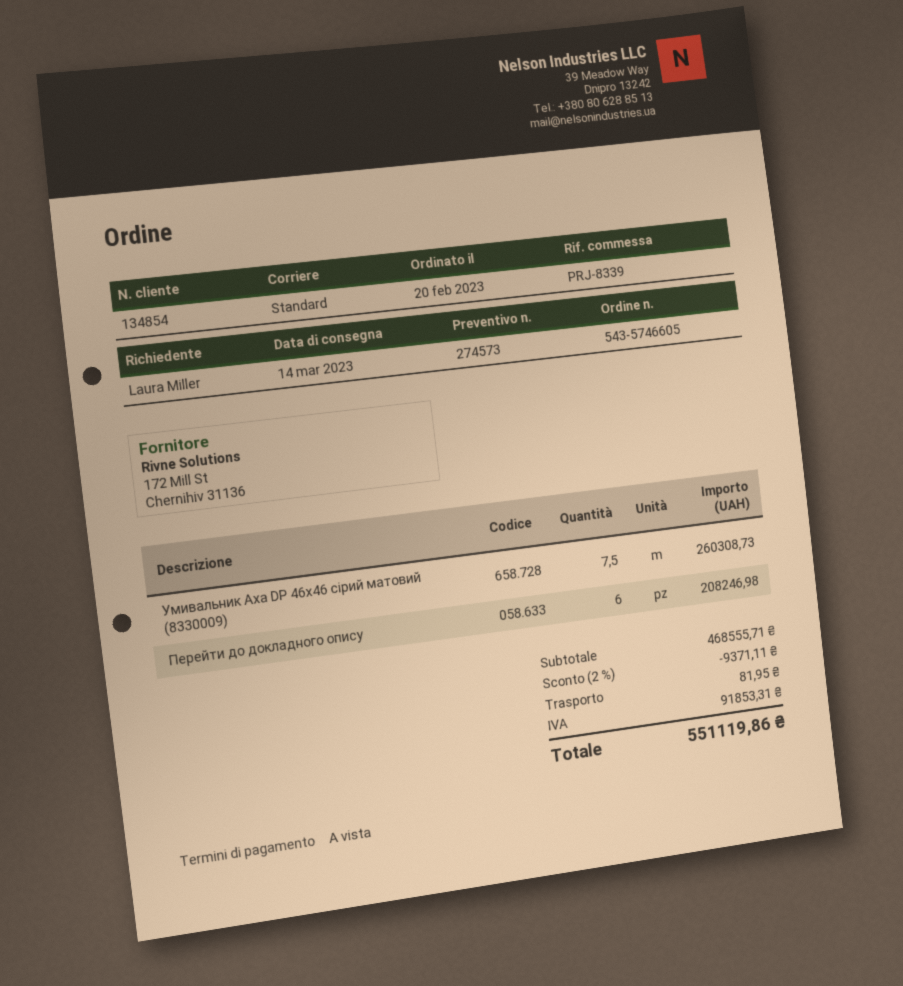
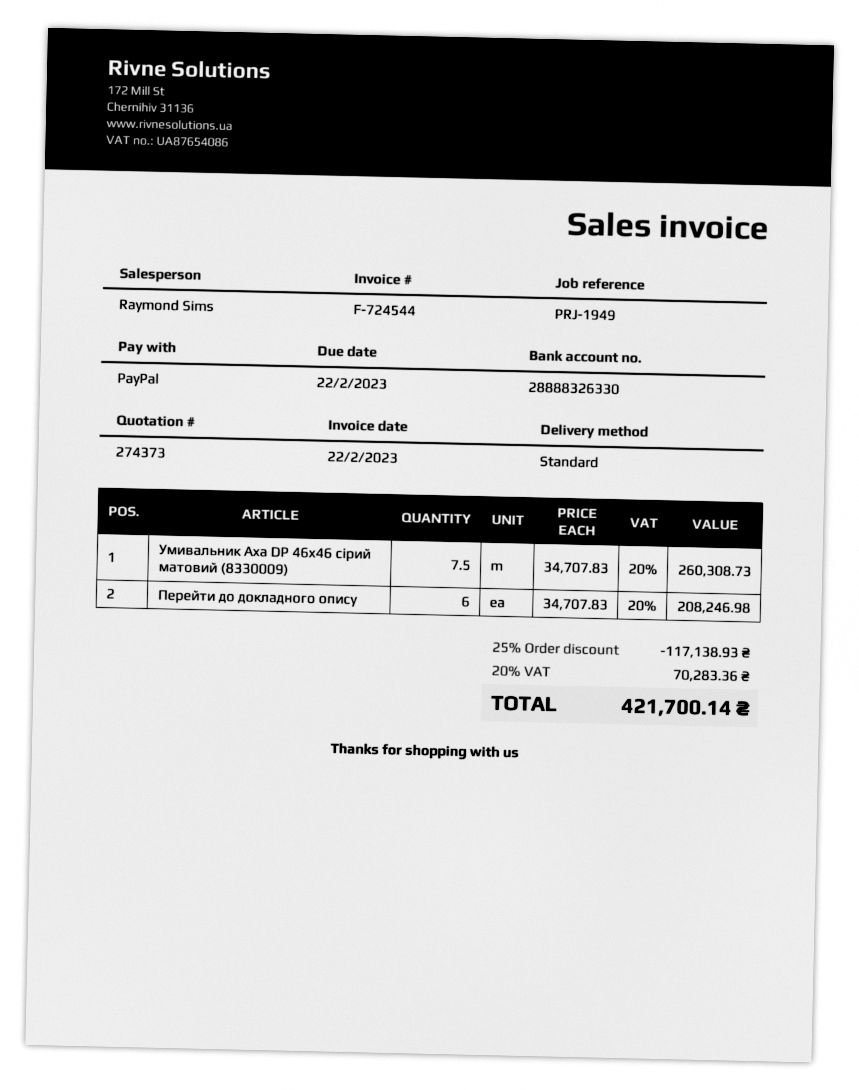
quote number: 274573 -> 274373
reference: PRJ-8339 -> PRJ-1949
discount: 2% = 9371.11 -> 25% = 117138.93
shipping: 81.95 -> none
tax: 91853.31 -> 70283.36
total: 551119.86 -> 421700.14

